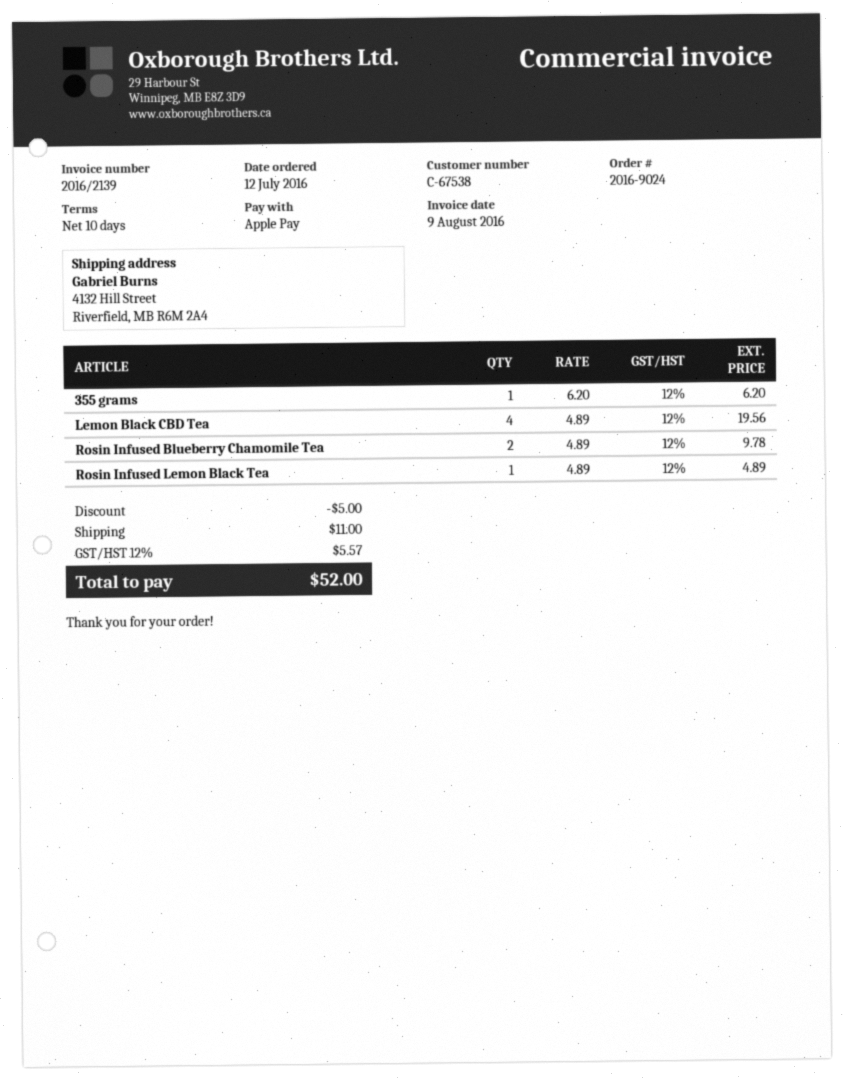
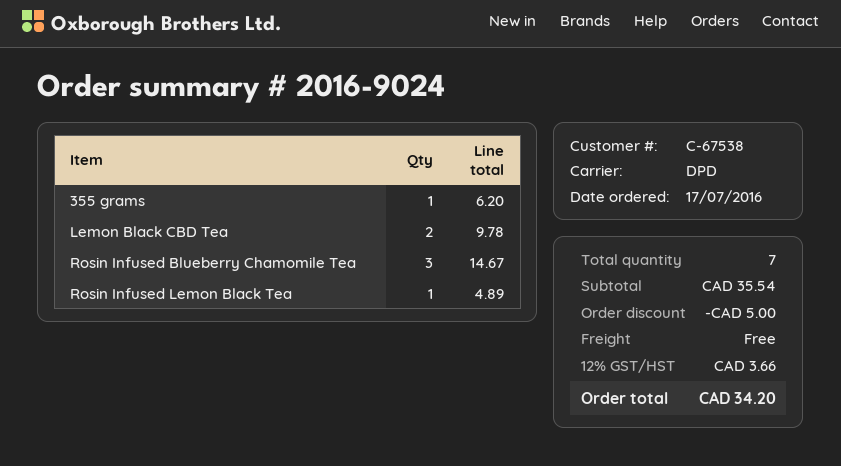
order date: 2016-07-12 -> 2016-07-17
Lemon Black CBD Tea: 4 for 19.56 -> 2 for 9.78
Rosin Infused Blueberry Chamomile Tea: 2 for 9.78 -> 3 for 14.67
shipping: 11.00 -> 0.00
tax: 12% = 5.57 -> 12% = 3.66
total: 52.00 -> 34.20

